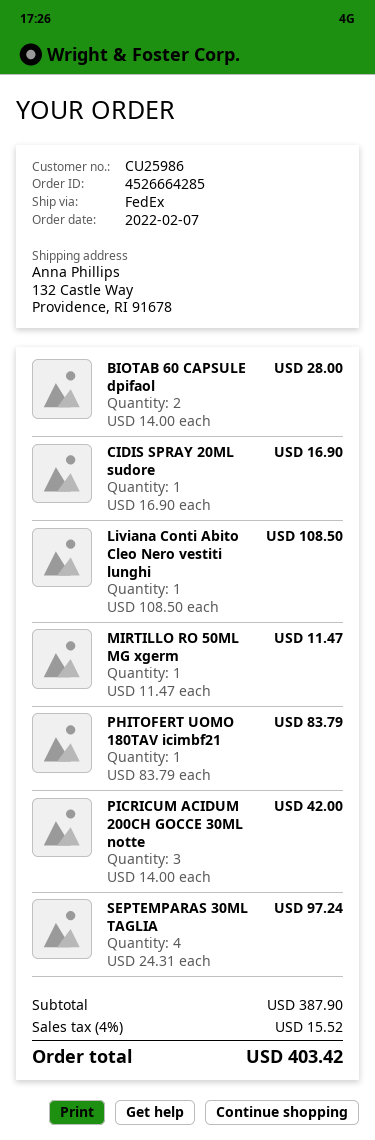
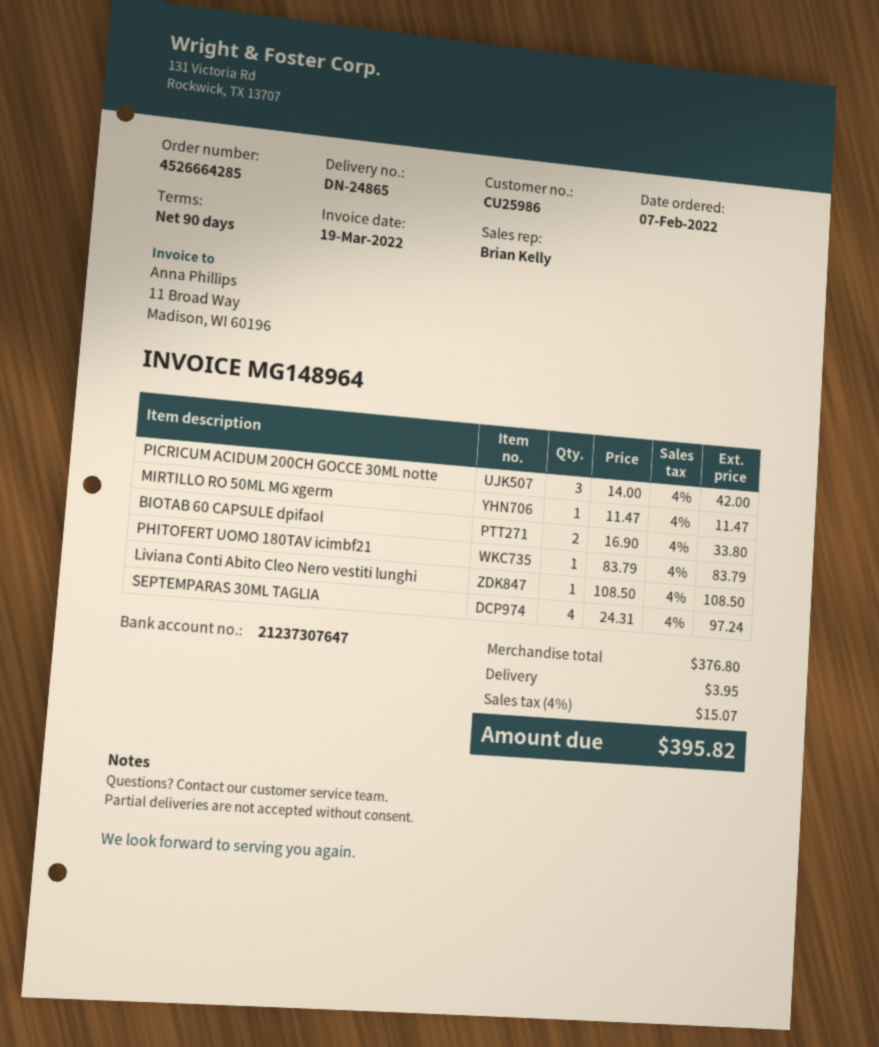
BIOTAB 60 CAPSULE dpifaol: 2 x 14.00 = 28.00 -> 2 x 16.90 = 33.80
CIDIS SPRAY 20ML sudore: 1 x 16.90 = 16.90 -> none
subtotal: 387.90 -> 376.80
shipping: none -> 3.95
tax: 4% = 15.52 -> 4% = 15.07
total: 403.42 -> 395.82

